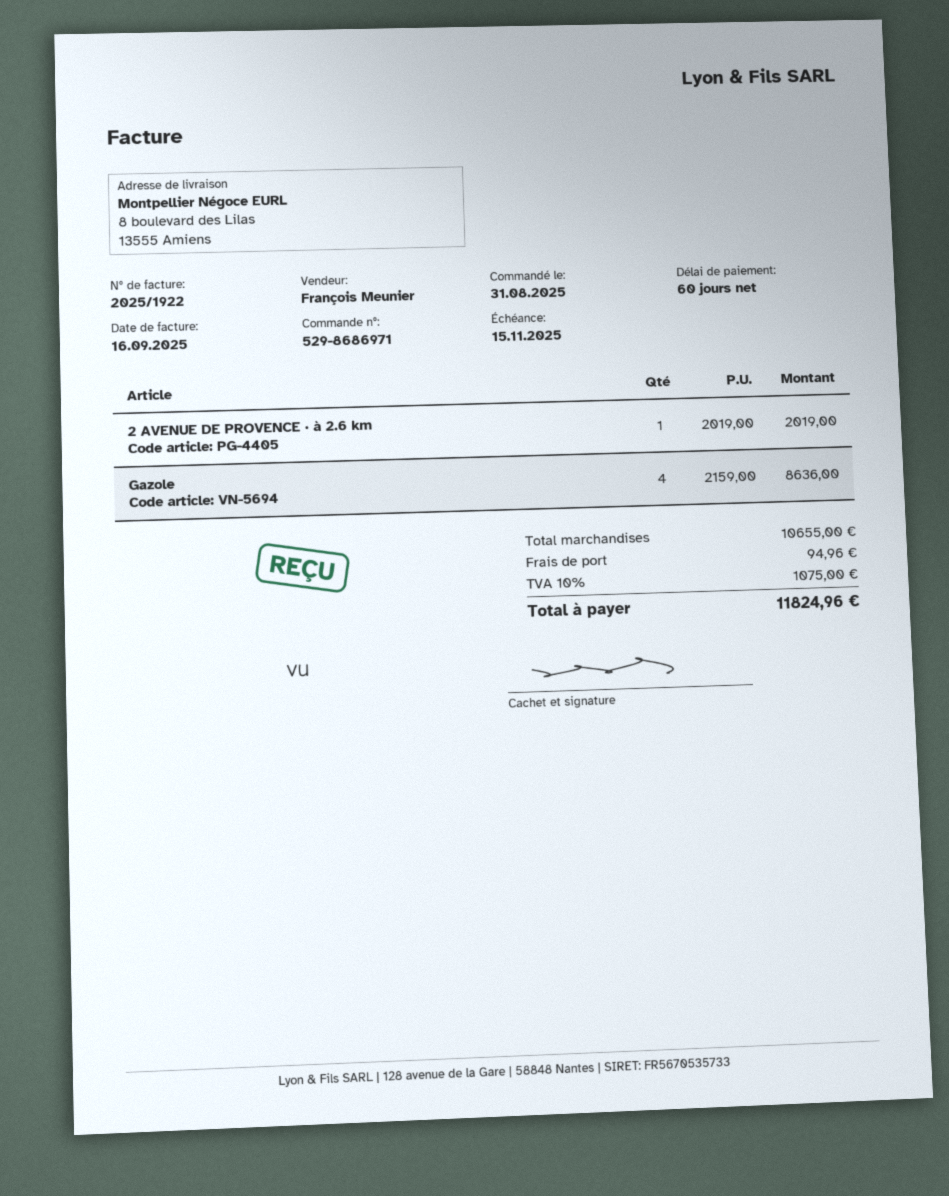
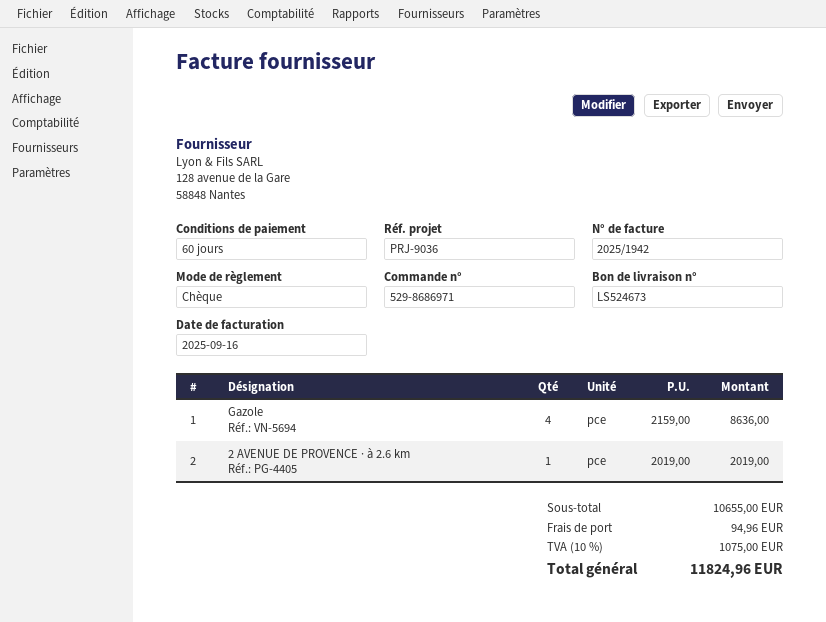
invoice number: 2025/1922 -> 2025/1942

